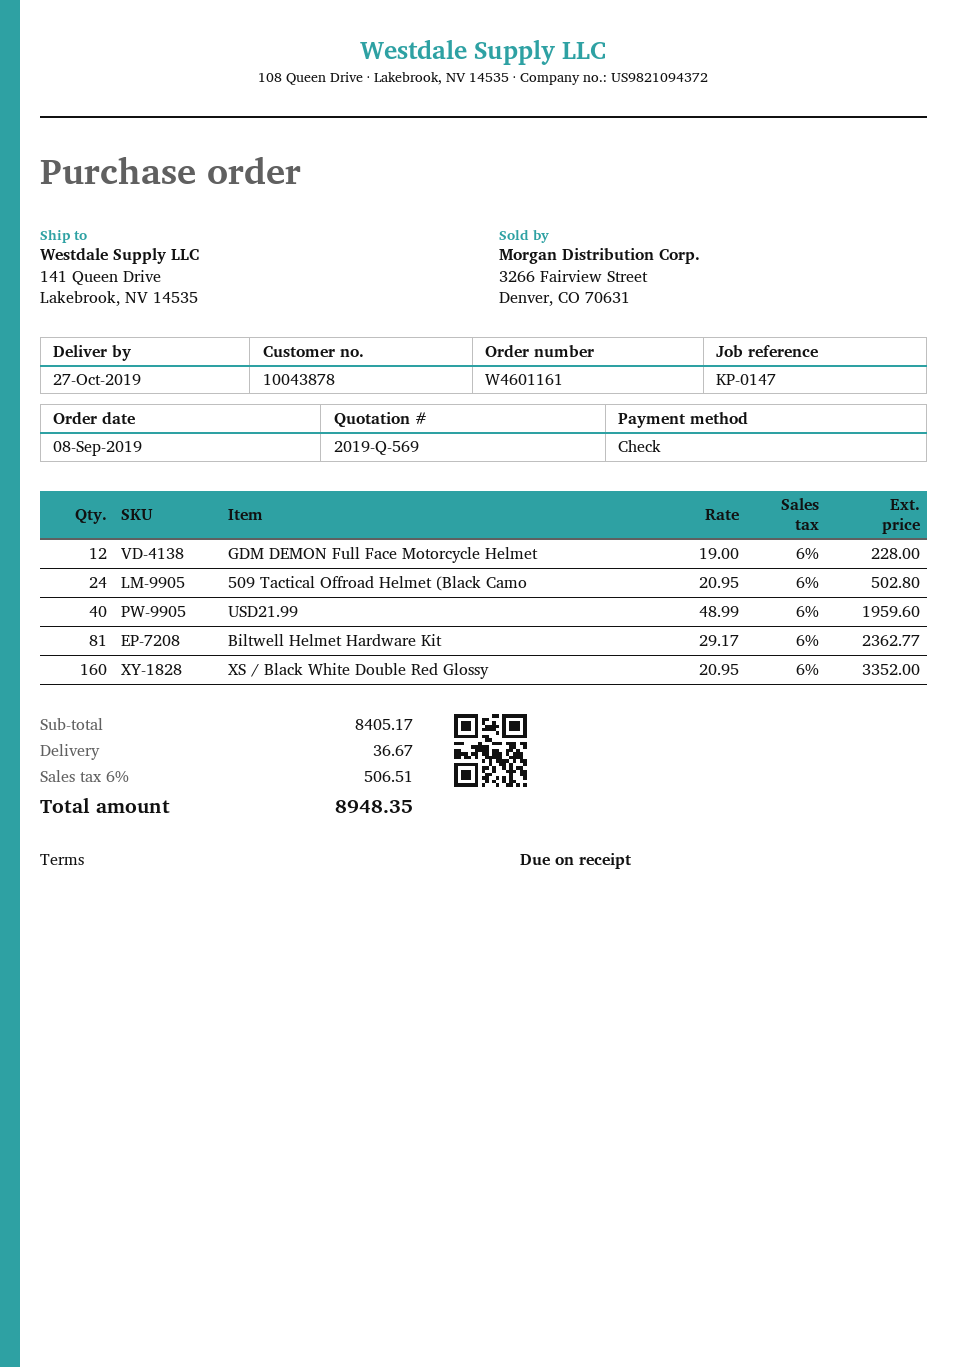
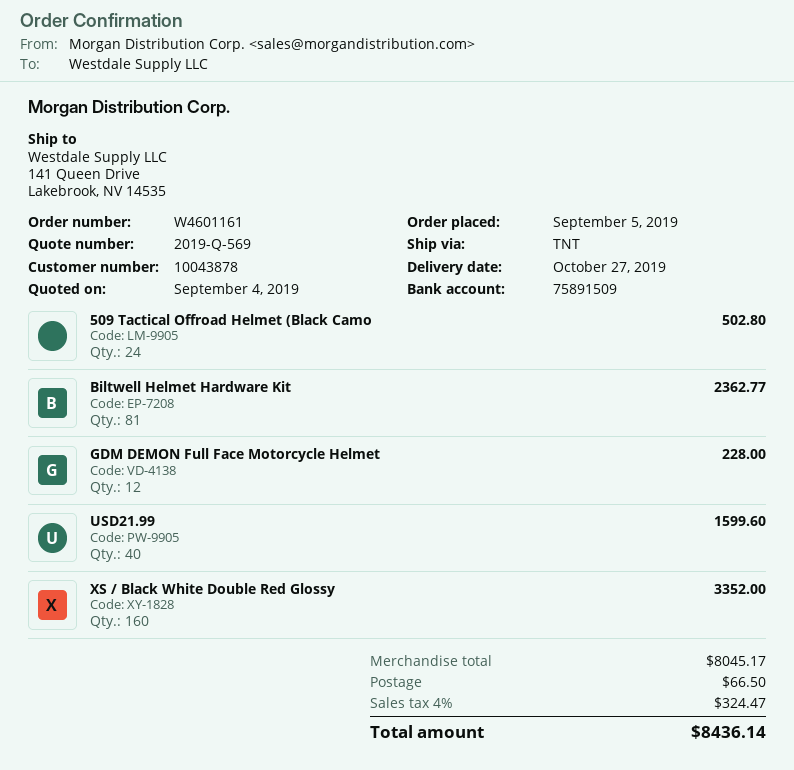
order date: 2019-09-08 -> 2019-09-05
USD21.99: 40 for 1959.60 -> 40 for 1599.60
subtotal: 8405.17 -> 8045.17
shipping: 36.67 -> 66.50
tax: 6% = 506.51 -> 4% = 324.47
total: 8948.35 -> 8436.14

